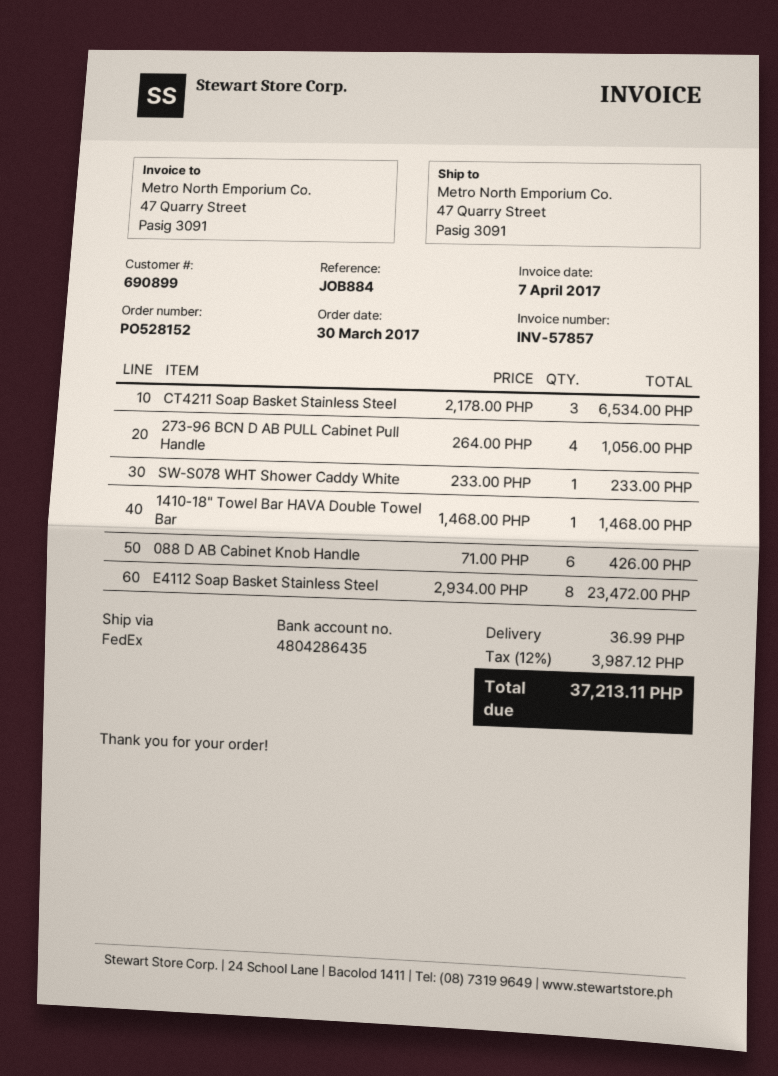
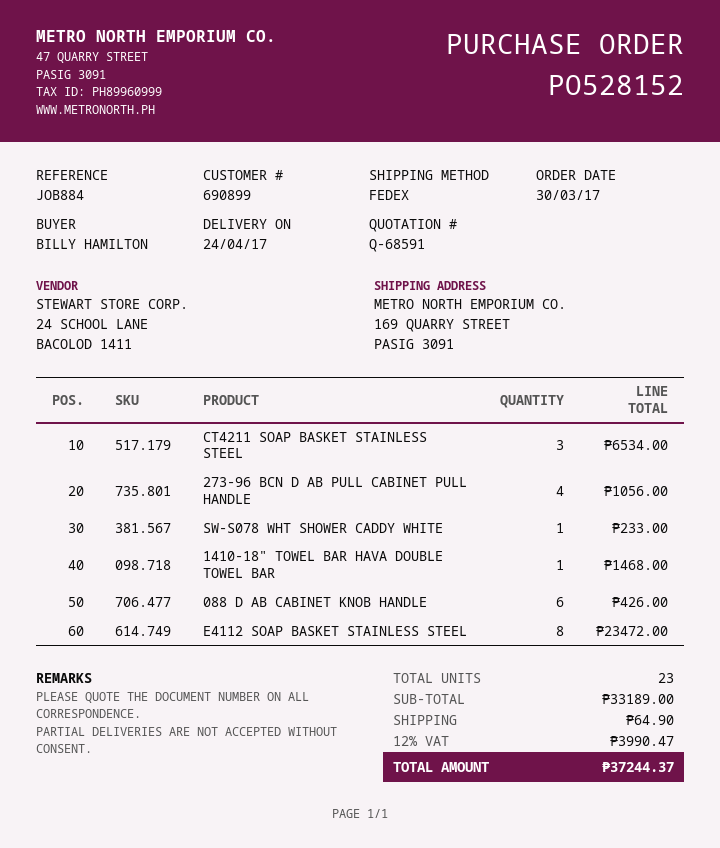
ship to: 47 Quarry Street, Pasig 3091 -> 169 QUARRY STREET, PASIG 3091
shipping: 36.99 -> 64.90
tax: 12% = 3987.12 -> 12% = 3990.47
total: 37213.11 -> 37244.37

